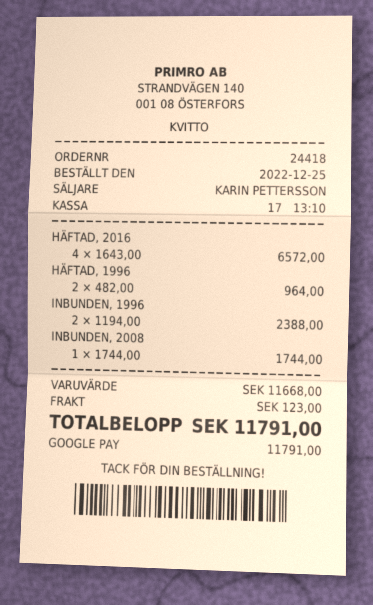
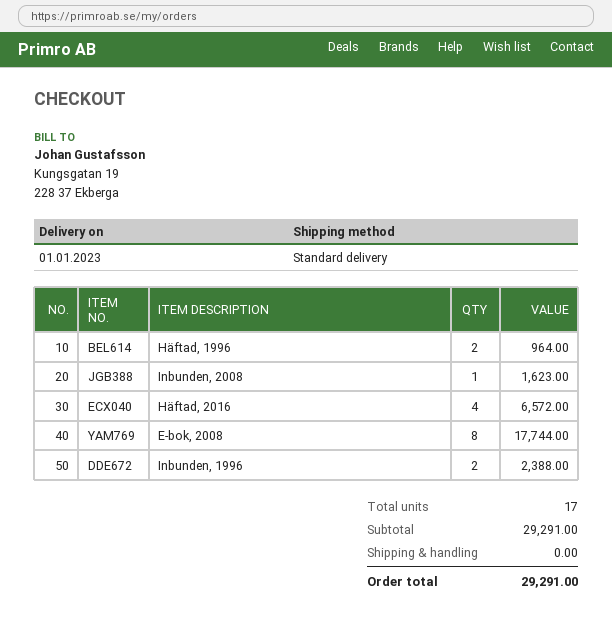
INBUNDEN, 2008: 1 for 1744.00 -> 1 for 1623.00
E-bok, 2008: none -> 8 for 17744.00
subtotal: 11668.00 -> 29291.00
shipping: 123.00 -> 0.00
total: 11791.00 -> 29291.00

